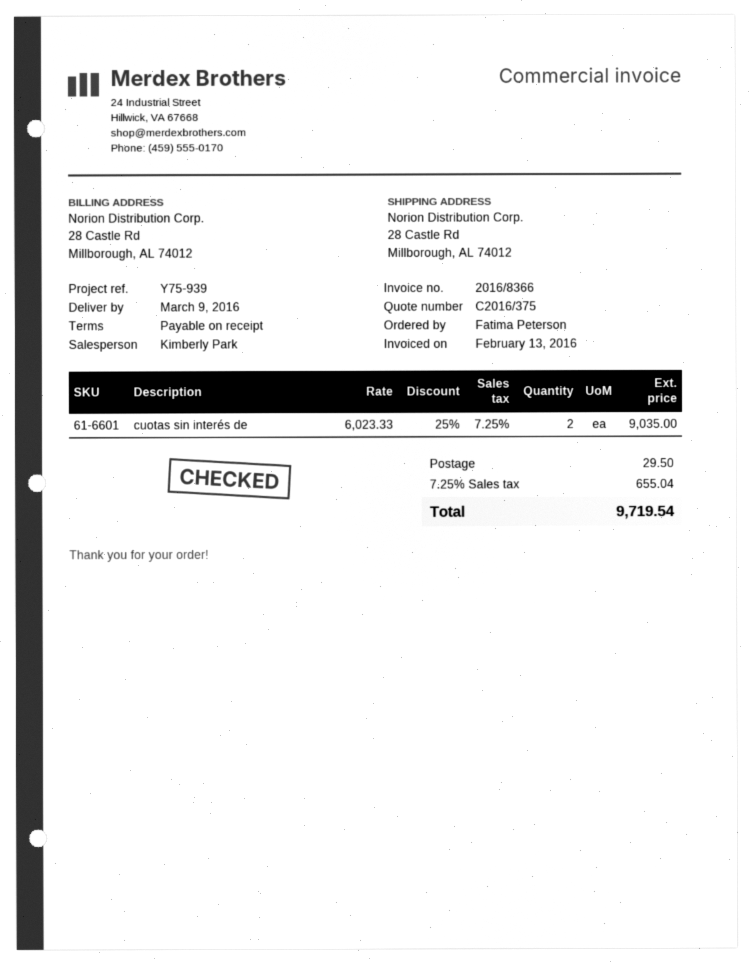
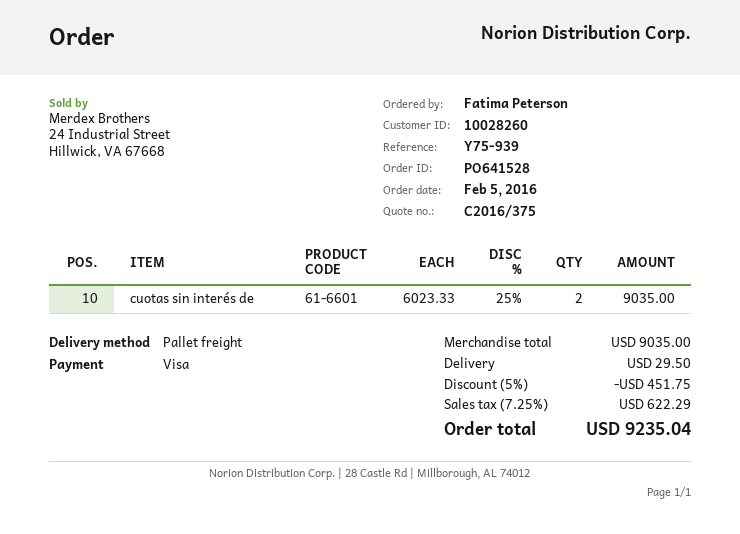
discount: none -> 5% = 451.75
tax: 7.25% = 655.04 -> 7.25% = 622.29
total: 9719.54 -> 9235.04

